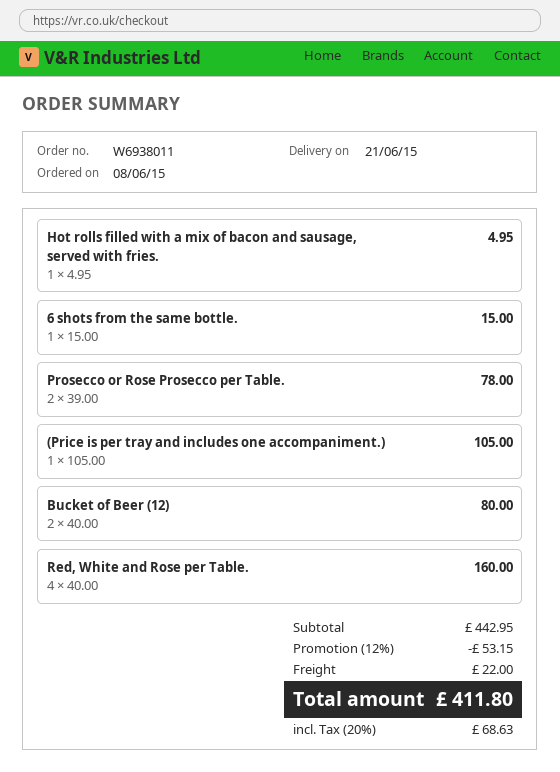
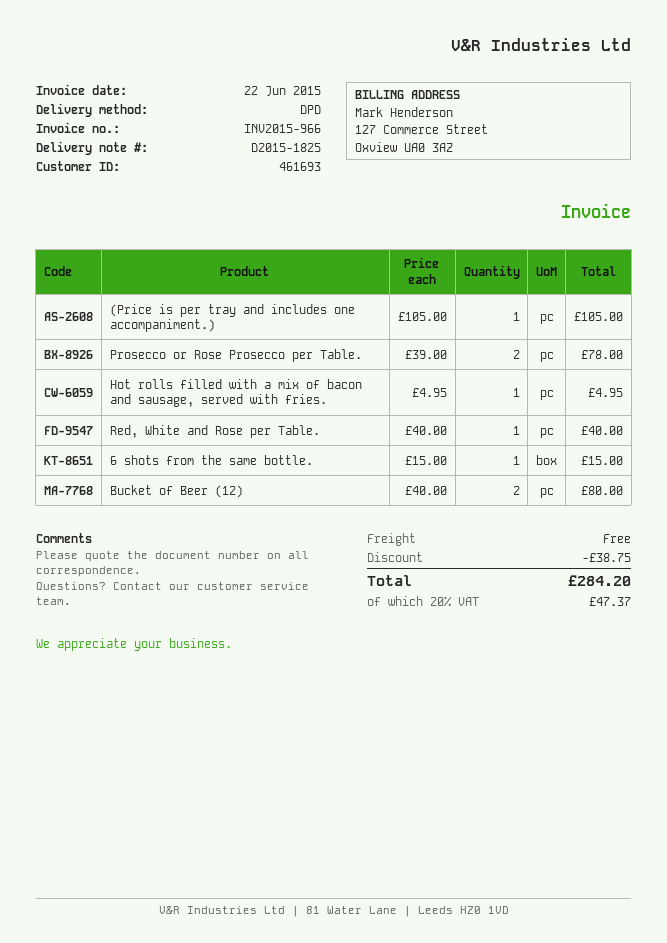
Red, White and Rose per Table.: 4 x 40.00 = 160.00 -> 1 x 40.00 = 40.00
discount: 53.15 -> 38.75
shipping: 22.00 -> 0.00
tax: 20% = 68.63 -> 20% = 47.37
total: 411.80 -> 284.20

